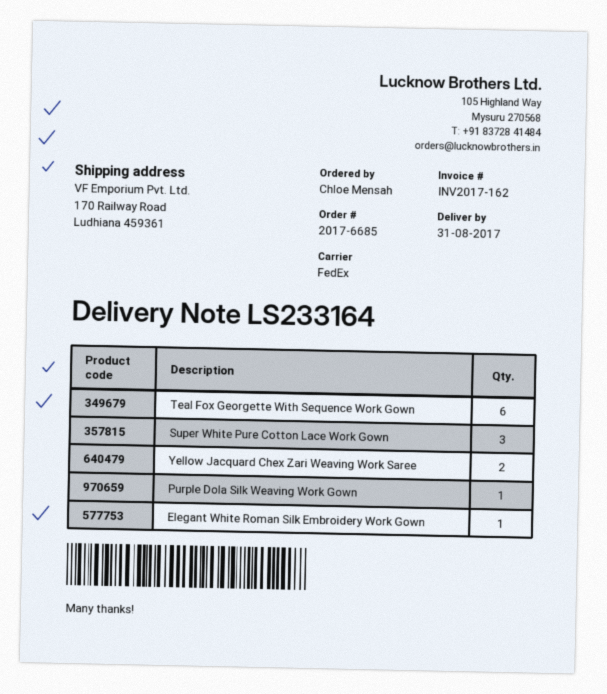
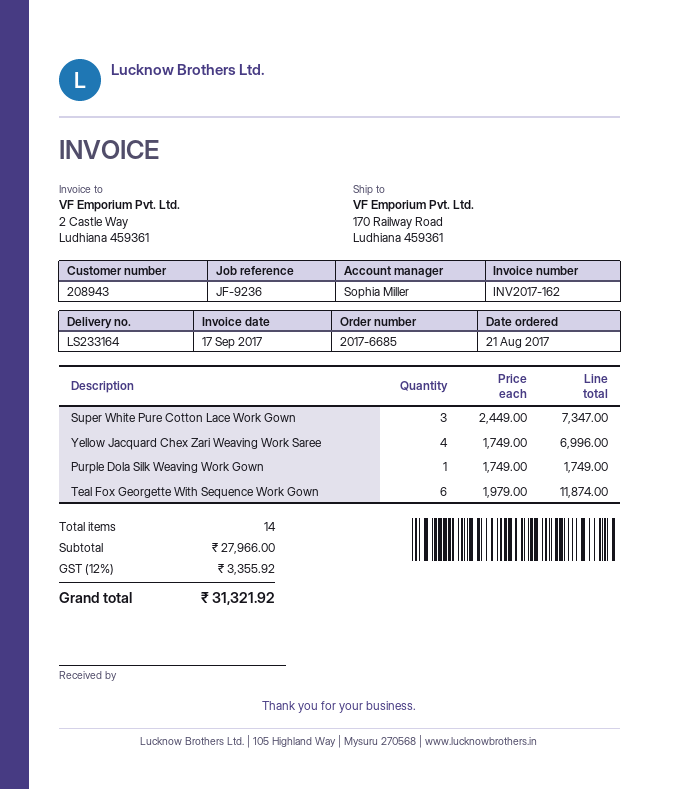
Yellow Jacquard Chex Zari Weaving Work Saree: 2 -> 4
Elegant White Roman Silk Embroidery Work Gown: 1 -> none

